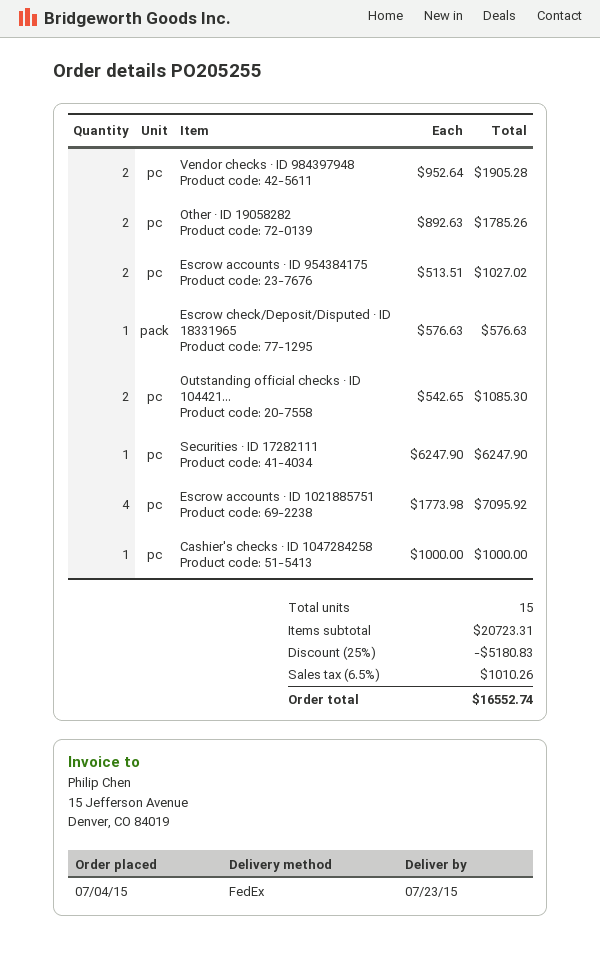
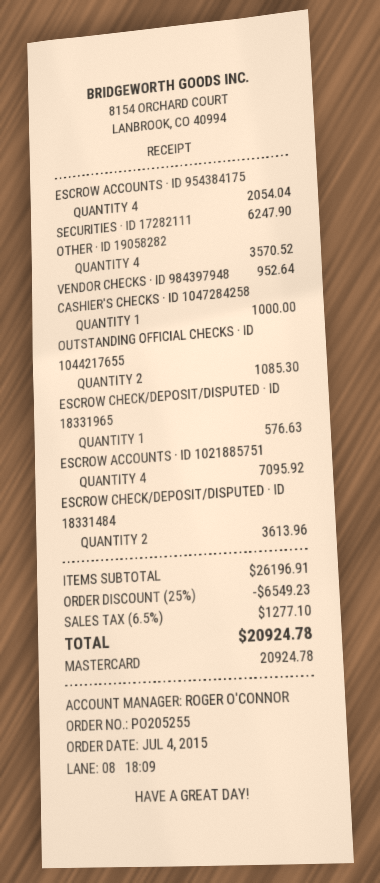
Vendor checks · ID 984397948: 2 for 1905.28 -> 1 for 952.64
Other · ID 19058282: 2 for 1785.26 -> 4 for 3570.52
Escrow accounts · ID 954384175: 2 for 1027.02 -> 4 for 2054.04
ESCROW CHECK/DEPOSIT/DISPUTED · ID 18331484: none -> 2 for 3613.96
subtotal: 20723.31 -> 26196.91
discount: 25% = 5180.83 -> 25% = 6549.23
tax: 6.5% = 1010.26 -> 6.5% = 1277.10
total: 16552.74 -> 20924.78

